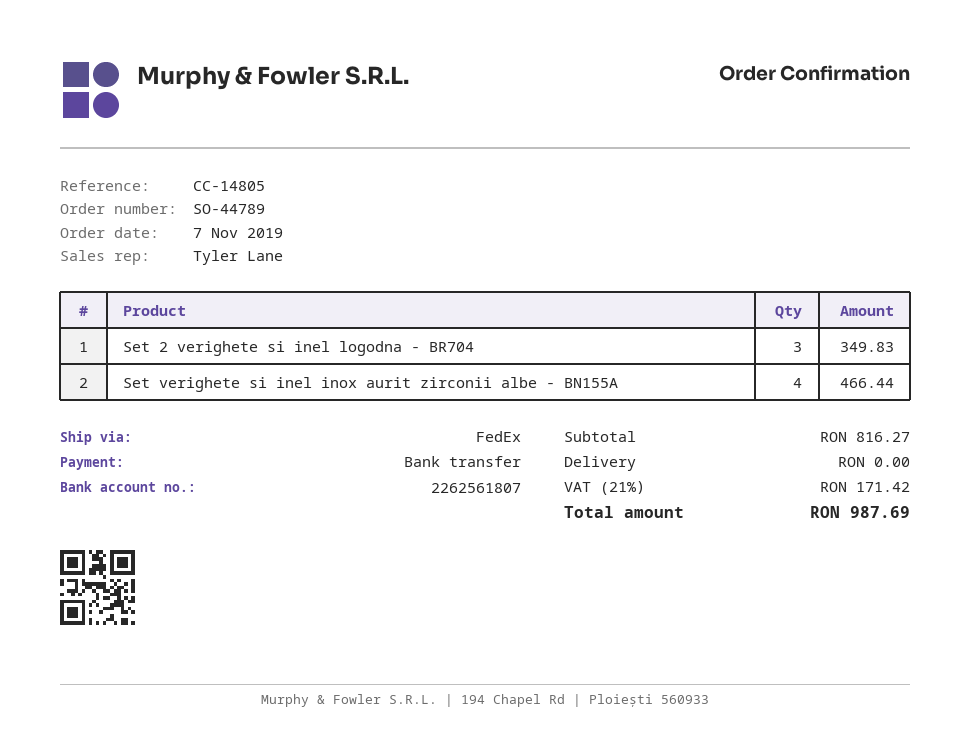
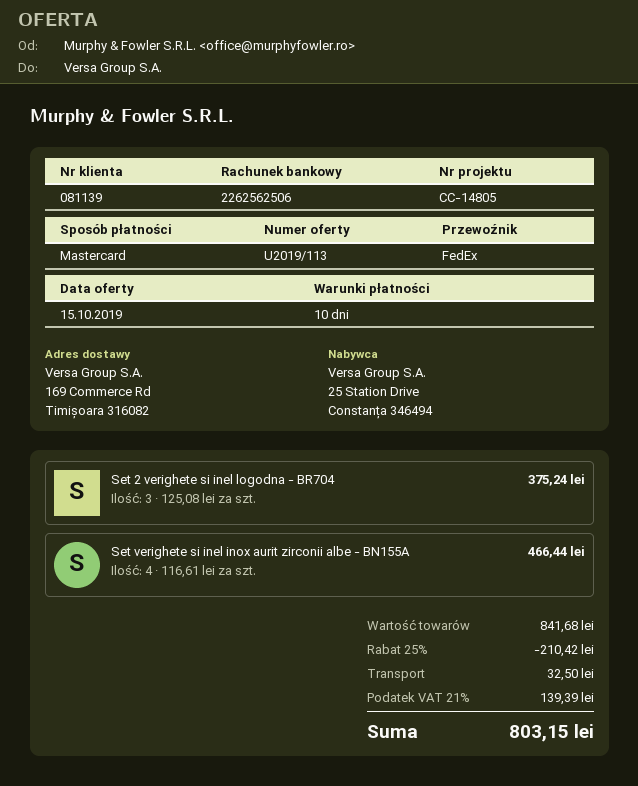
payment method: bank transfer -> Mastercard
bank account: 2262561807 -> 2262562506
Set 2 verighete si inel logodna - BR704: 3 for 349.83 -> 3 for 375.24
subtotal: 816.27 -> 841.68
discount: none -> 25% = 210.42
shipping: 0.00 -> 32.50
tax: 21% = 171.42 -> 21% = 139.39
total: 987.69 -> 803.15

